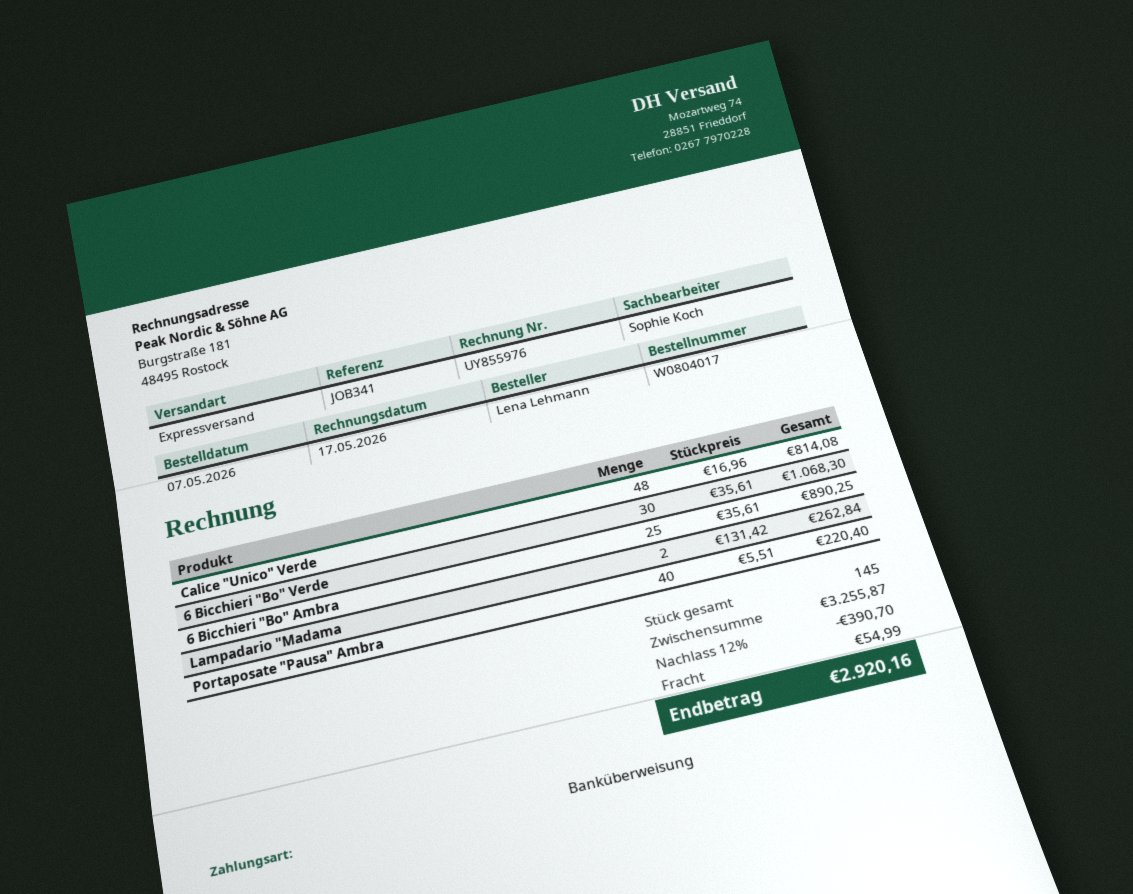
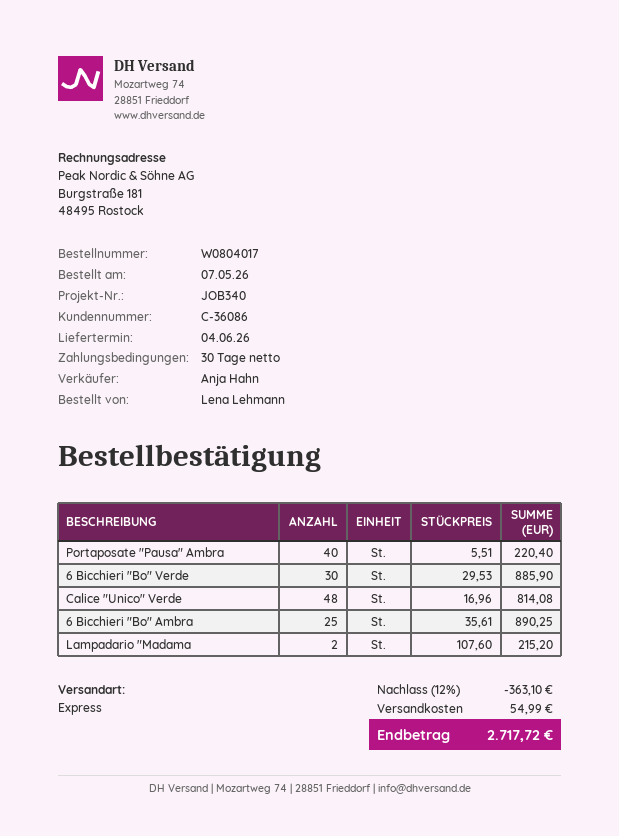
reference: JOB341 -> JOB340
sales rep: Sophie Koch -> Anja Hahn
6 Bicchieri "Bo" Verde: 30 x 35.61 = 1068.30 -> 30 x 29.53 = 885.90
Lampadario "Madama: 2 x 131.42 = 262.84 -> 2 x 107.60 = 215.20
discount: 12% = 390.70 -> 12% = 363.10
total: 2920.16 -> 2717.72

